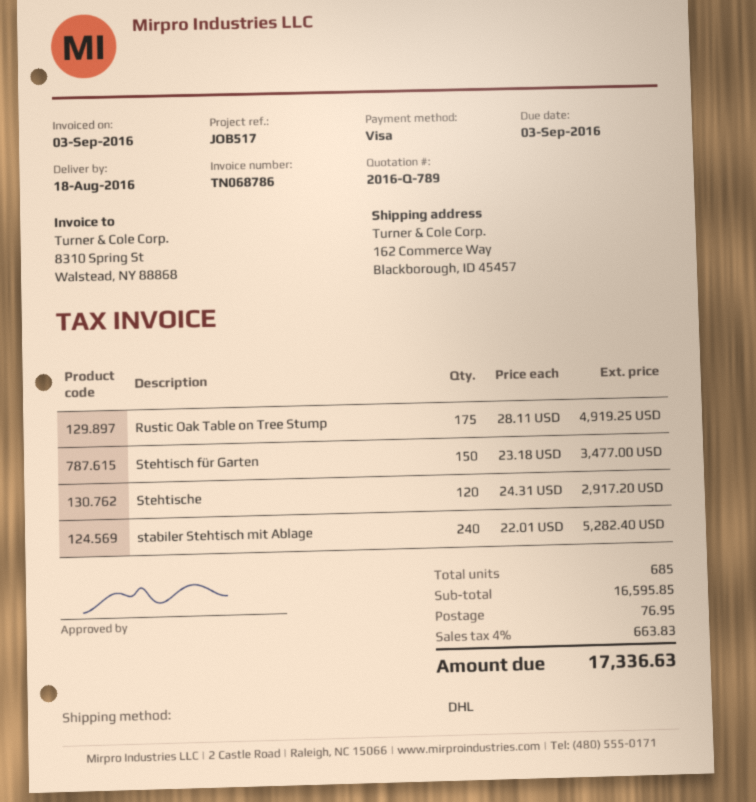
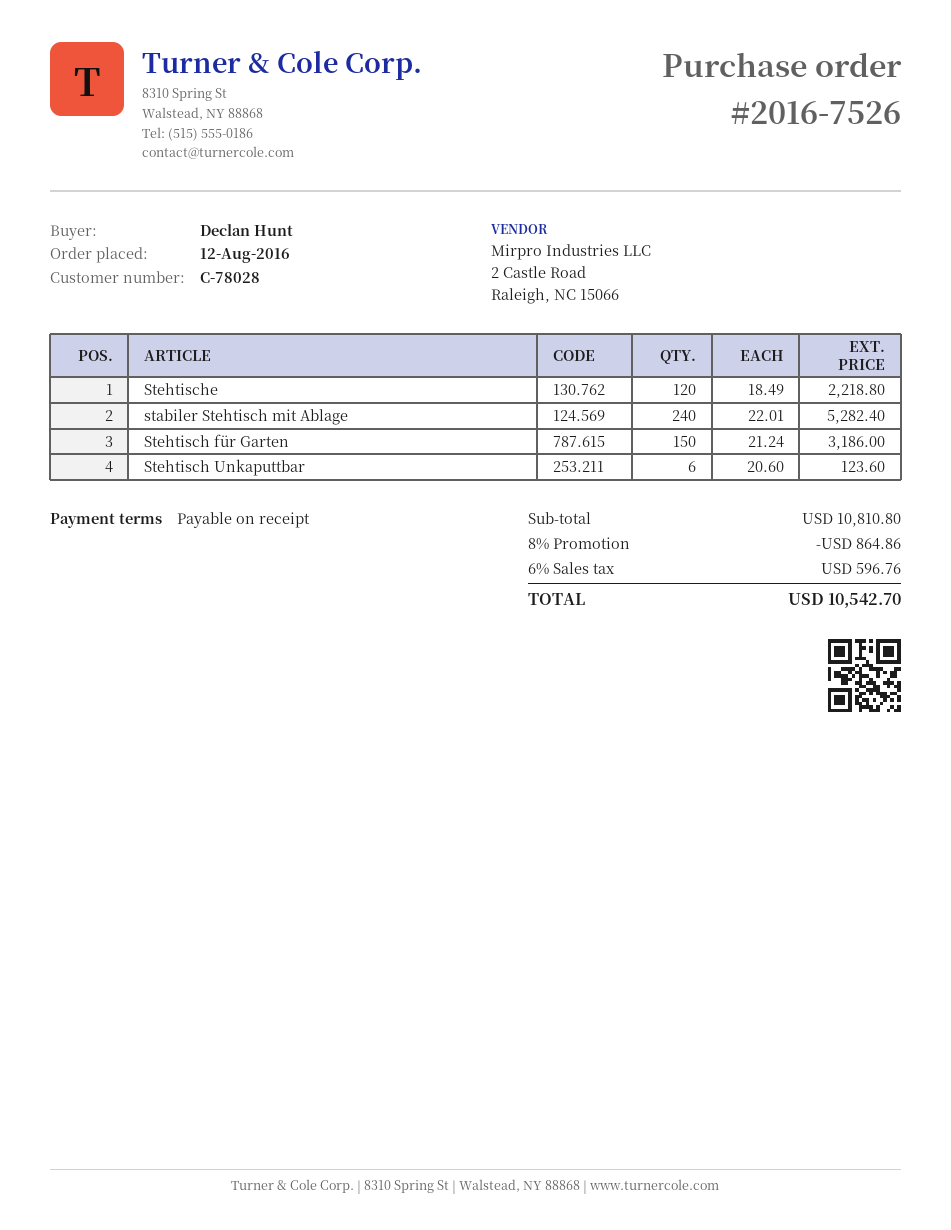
Rustic Oak Table on Tree Stump: 175 x 28.11 = 4919.25 -> none
Stehtisch für Garten: 150 x 23.18 = 3477.00 -> 150 x 21.24 = 3186.00
Stehtische: 120 x 24.31 = 2917.20 -> 120 x 18.49 = 2218.80
Stehtisch Unkaputtbar: none -> 6 x 20.60 = 123.60
subtotal: 16595.85 -> 10810.80
discount: none -> 8% = 864.86
shipping: 76.95 -> none
tax: 4% = 663.83 -> 6% = 596.76
total: 17336.63 -> 10542.70

